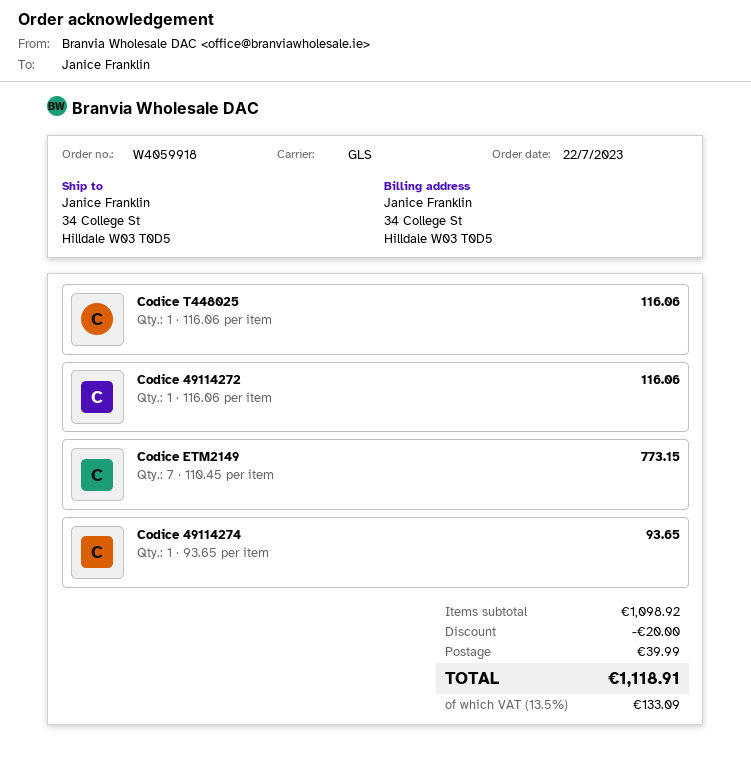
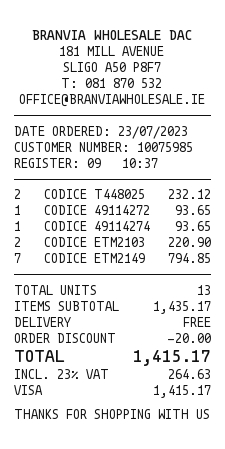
order date: 2023-07-22 -> 2023-07-23
Codice T448025: 1 for 116.06 -> 2 for 232.12
Codice 49114272: 1 for 116.06 -> 1 for 93.65
Codice ETM2149: 7 for 773.15 -> 7 for 794.85
CODICE ETM2103: none -> 2 for 220.90
subtotal: 1098.92 -> 1435.17
shipping: 39.99 -> 0.00
tax: 13.5% = 133.09 -> 23% = 264.63
total: 1118.91 -> 1415.17

